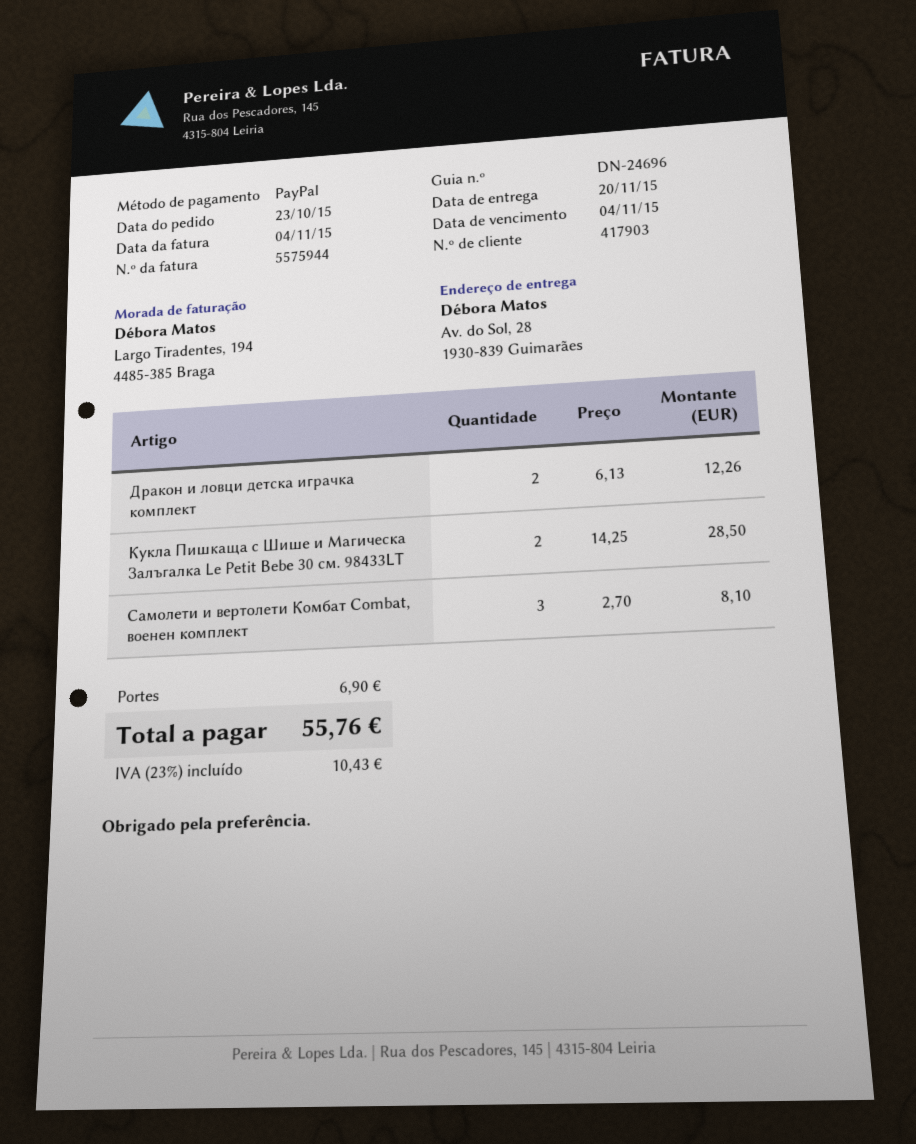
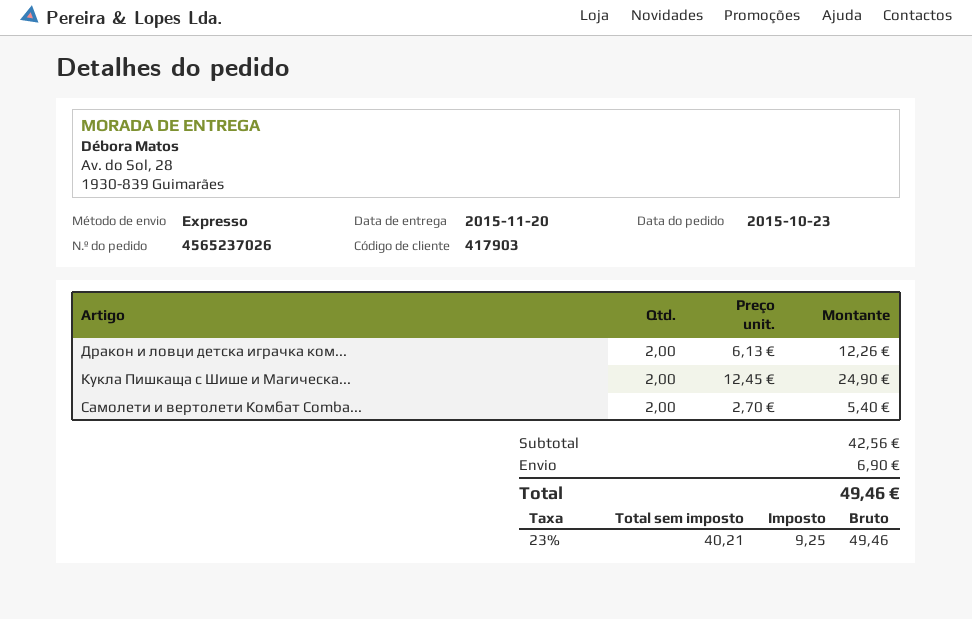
Кукла Пишкаща с Шише и Магическа Залъгалка Le Petit Bebe 30 см. 98433LT: 2 x 14.25 = 28.50 -> 2 x 12.45 = 24.90
Самолети и вертолети Комбат Combat, военен комплект: 3 x 2.70 = 8.10 -> 2 x 2.70 = 5.40
tax: 23% = 10.43 -> 23% = 9.25
total: 55.76 -> 49.46

